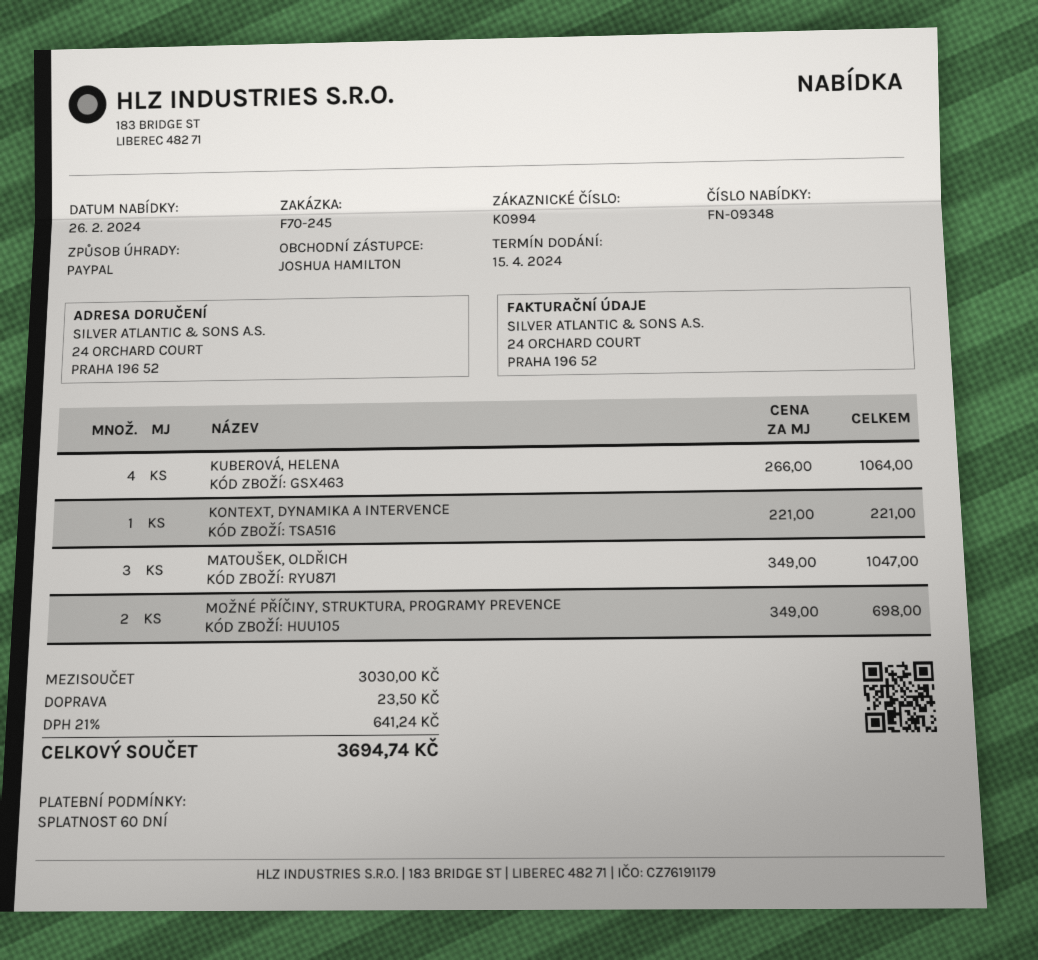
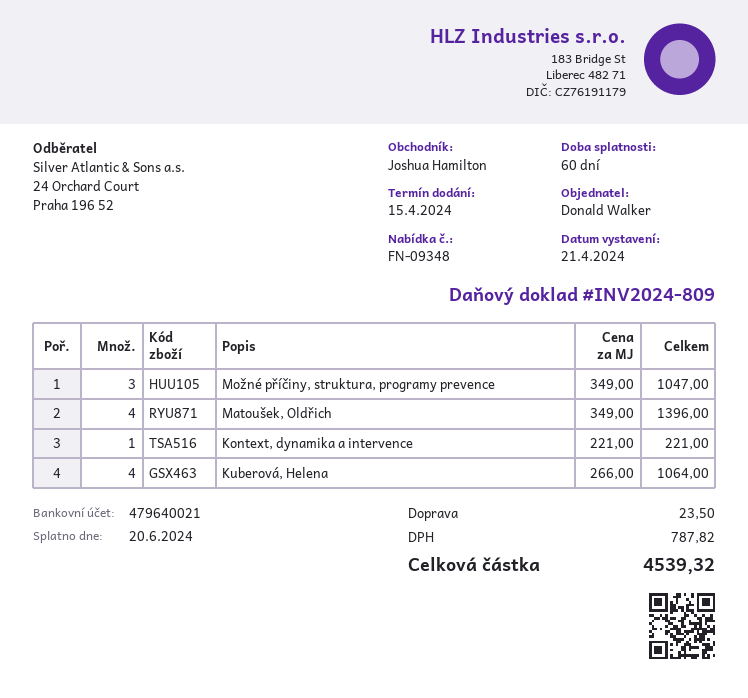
MATOUŠEK, OLDŘICH: 3 x 349.00 = 1047.00 -> 4 x 349.00 = 1396.00
MOŽNÉ PŘÍČINY, STRUKTURA, PROGRAMY PREVENCE: 2 x 349.00 = 698.00 -> 3 x 349.00 = 1047.00
tax: 641.24 -> 787.82
total: 3694.74 -> 4539.32

